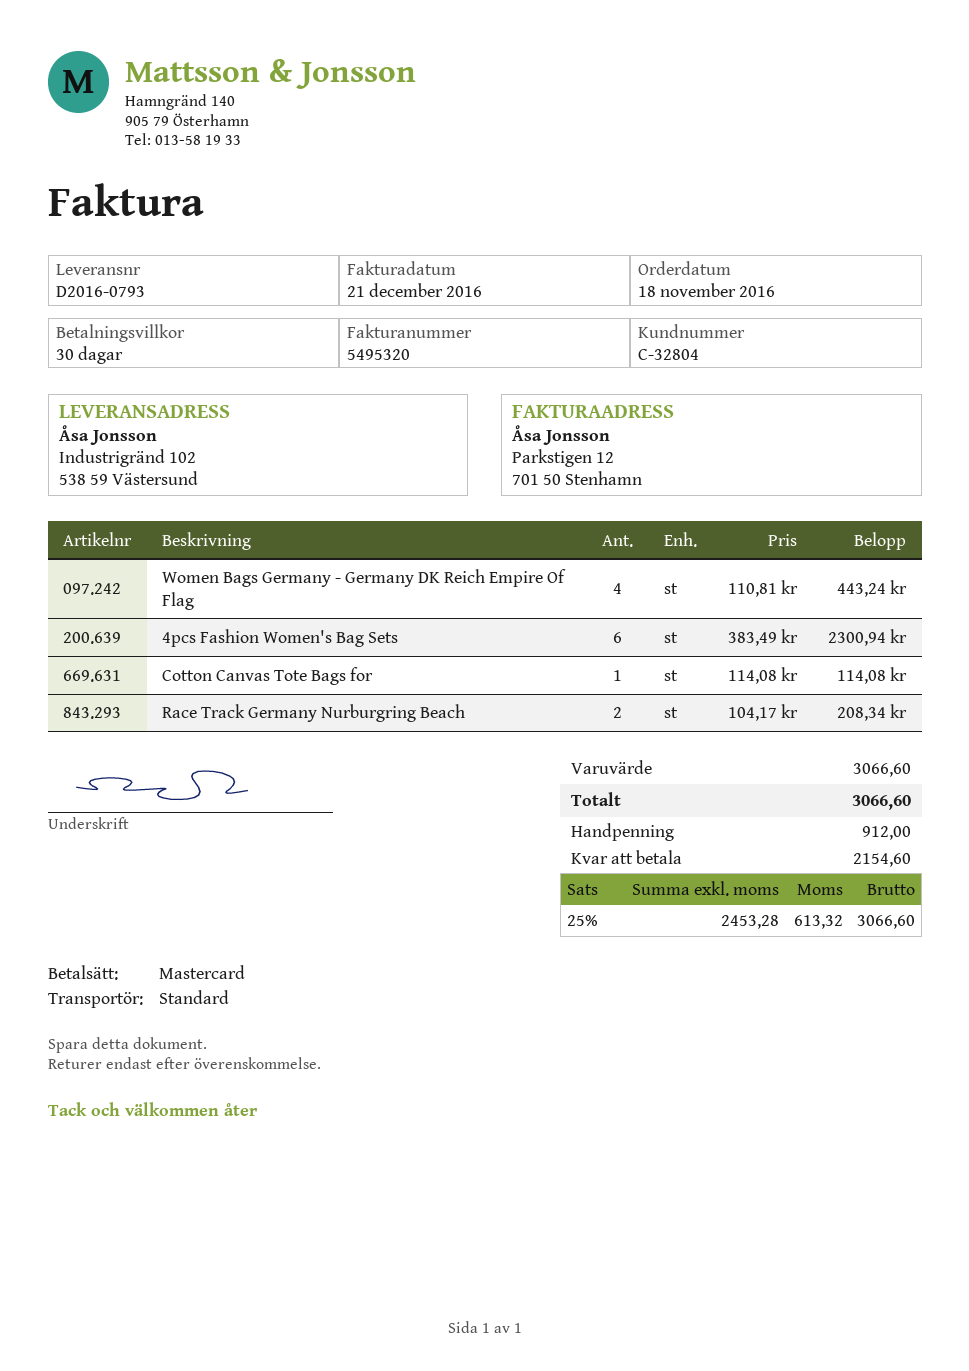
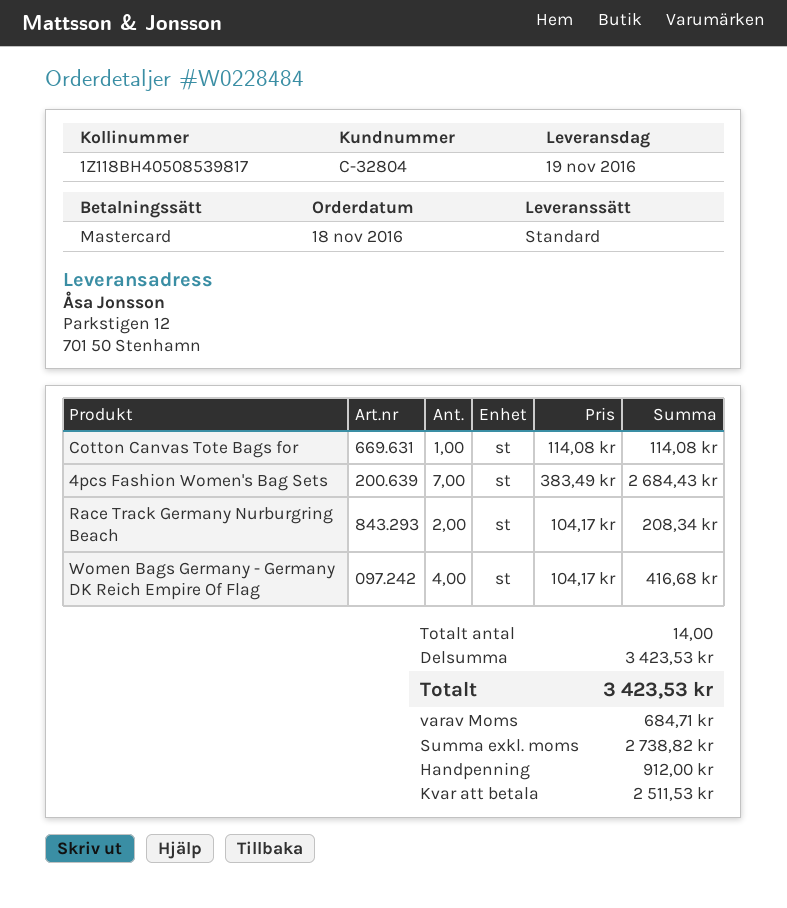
ship to: Industrigränd 102, 538 59 Västersund -> Parkstigen 12, 701 50 Stenhamn
Women Bags Germany - Germany DK Reich Empire Of Flag: 4 x 110.81 = 443.24 -> 4 x 104.17 = 416.68
4pcs Fashion Women's Bag Sets: 6 x 383.49 = 2300.94 -> 7 x 383.49 = 2684.43
subtotal: 3066.60 -> 3423.53
net: 2453.28 -> 2738.82
tax: 613.32 -> 684.71
total: 3066.60 -> 3423.53
balance: 2154.60 -> 2511.53

